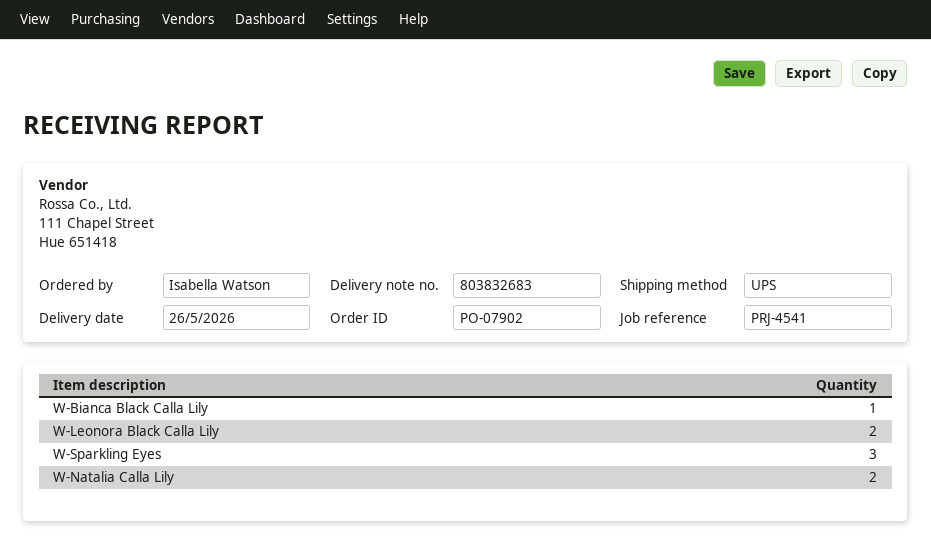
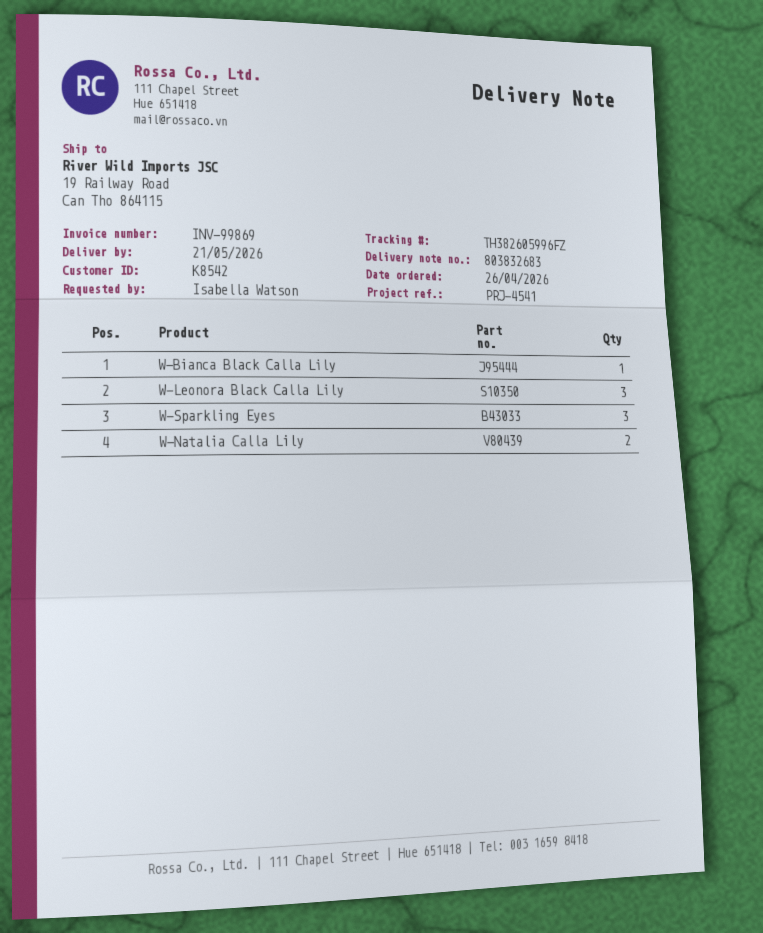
delivery date: 2026-05-26 -> 2026-05-21
W-Leonora Black Calla Lily: 2 -> 3

